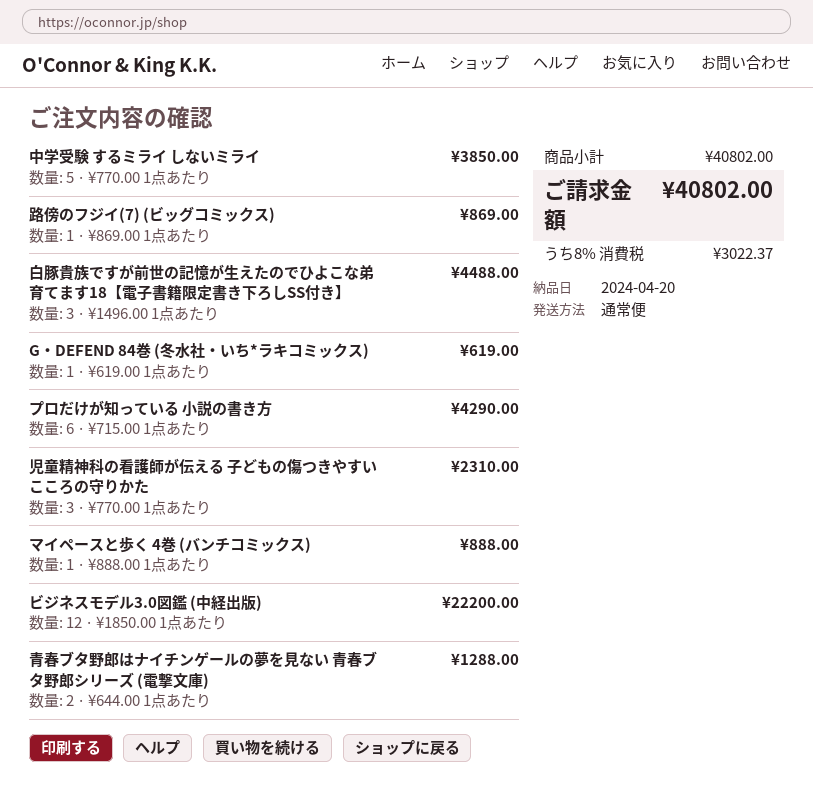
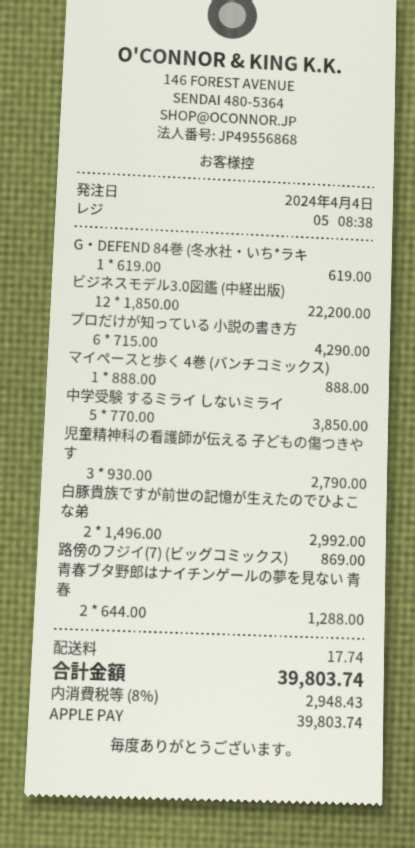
白豚貴族ですが前世の記憶が生えたのでひよこな弟育てます18【電子書籍限定書き下ろしSS付き】: 3 x 1496.00 = 4488.00 -> 2 x 1496.00 = 2992.00
児童精神科の看護師が伝える 子どもの傷つきやすいこころの守りかた: 3 x 770.00 = 2310.00 -> 3 x 930.00 = 2790.00
shipping: none -> 17.74
tax: 8% = 3022.37 -> 8% = 2948.43
total: 40802.00 -> 39803.74

